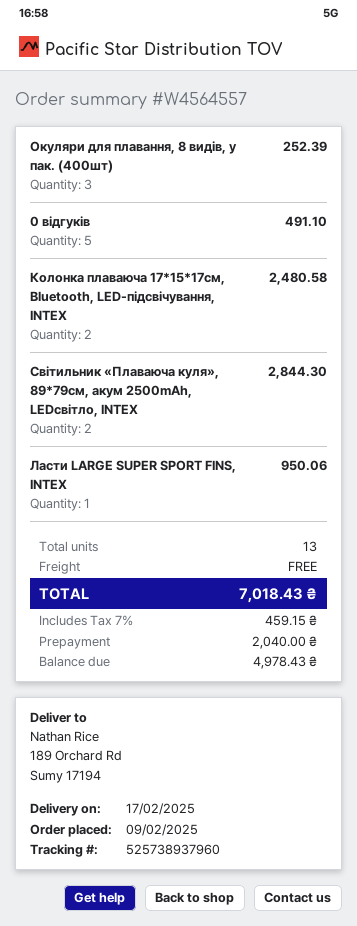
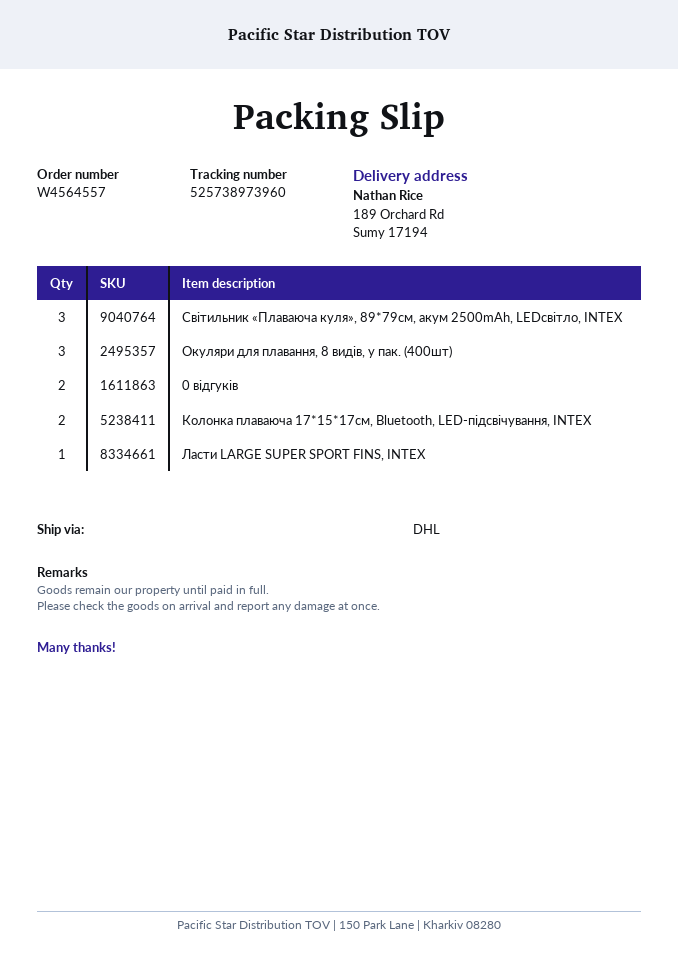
tracking number: 525738937960 -> 525738973960
0 відгуків: 5 -> 2
Світильник «Плаваюча куля», 89*79см, акум 2500mAh, LEDсвітло, INTEX: 2 -> 3

